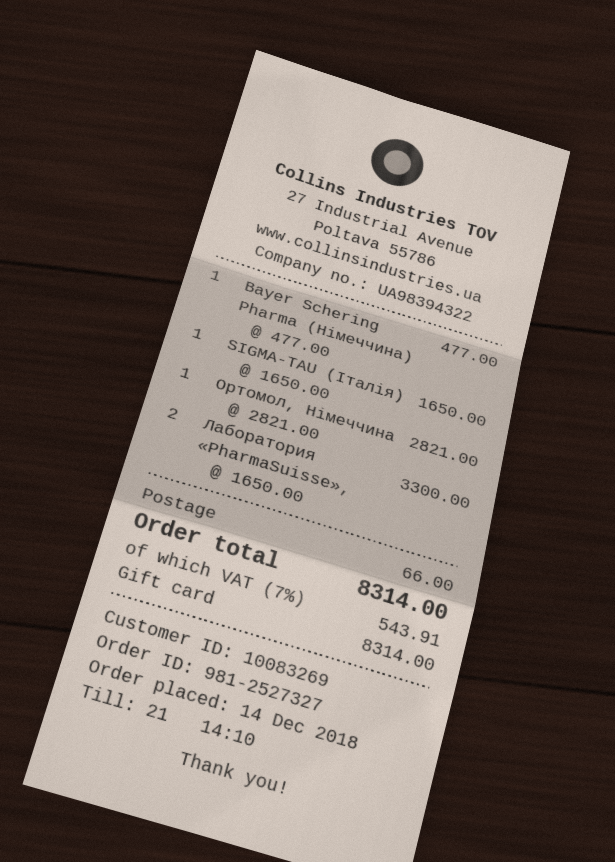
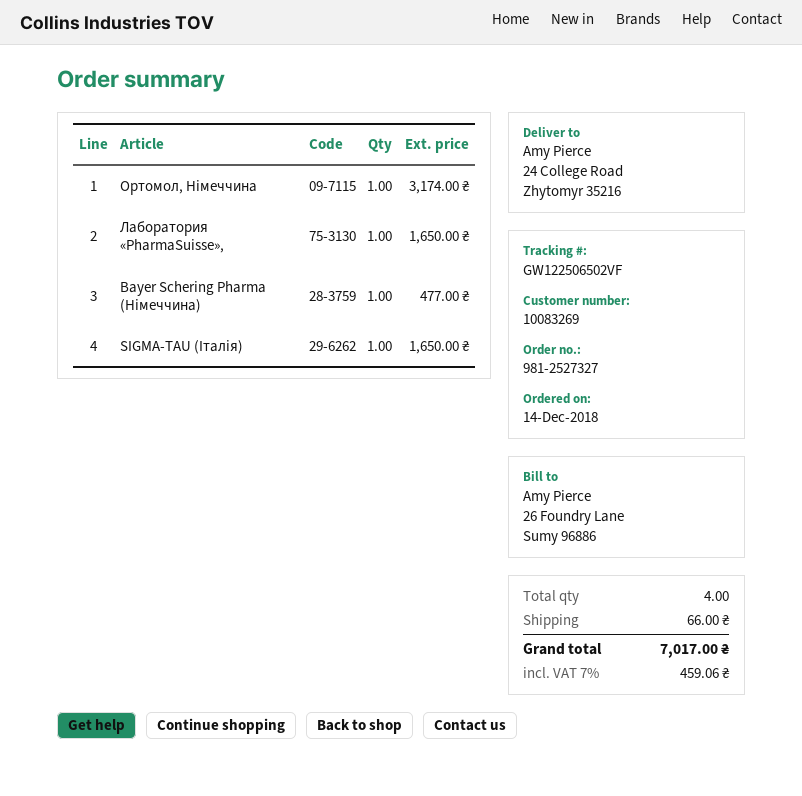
Ортомол, Німеччина: 1 for 2821.00 -> 1 for 3174.00
Лаборатория «РharmaSuisse»,: 2 for 3300.00 -> 1 for 1650.00
tax: 7% = 543.91 -> 7% = 459.06
total: 8314.00 -> 7017.00

